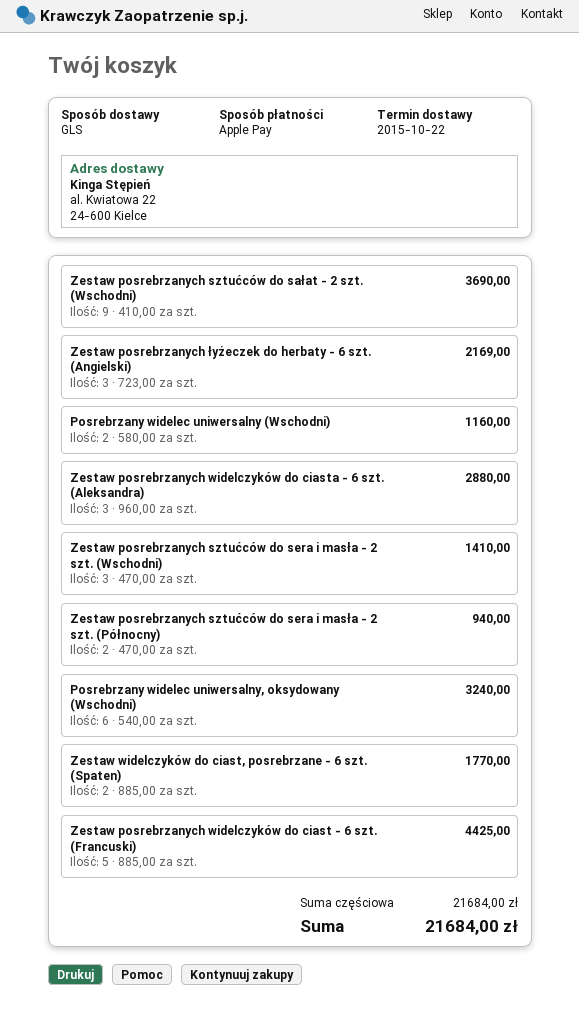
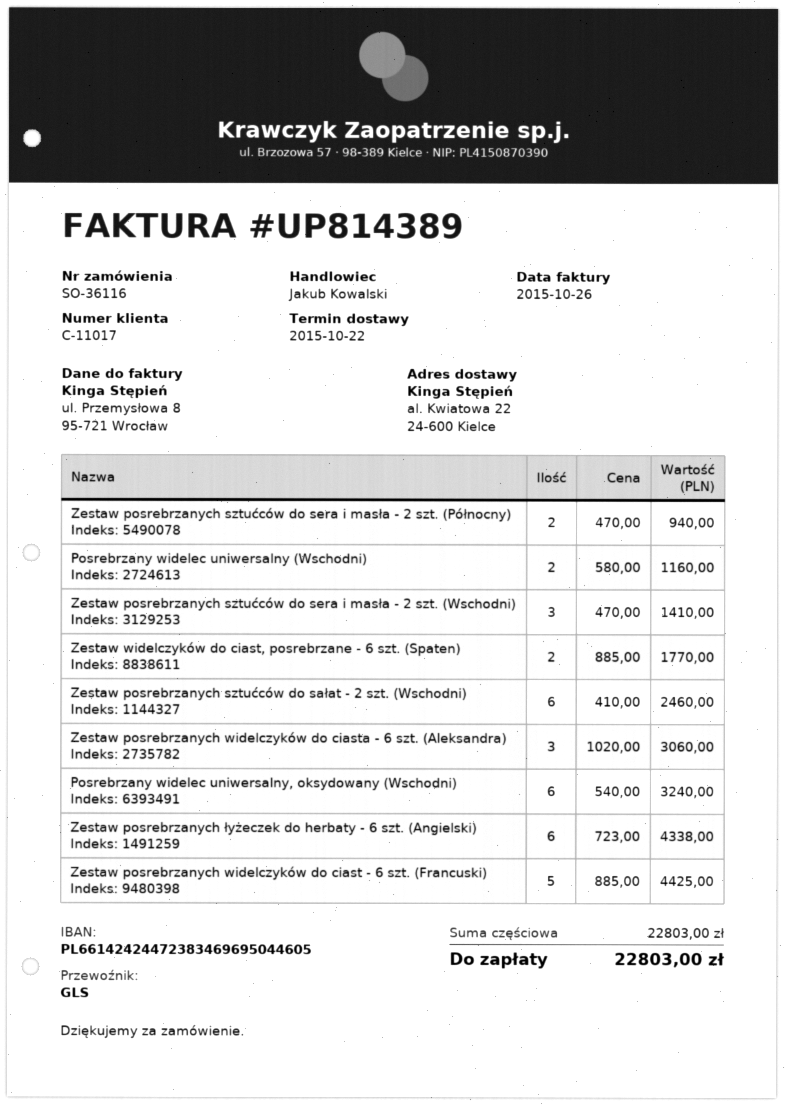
Zestaw posrebrzanych sztućców do sałat - 2 szt. (Wschodni): 9 x 410.00 = 3690.00 -> 6 x 410.00 = 2460.00
Zestaw posrebrzanych łyżeczek do herbaty - 6 szt. (Angielski): 3 x 723.00 = 2169.00 -> 6 x 723.00 = 4338.00
Zestaw posrebrzanych widelczyków do ciasta - 6 szt. (Aleksandra): 3 x 960.00 = 2880.00 -> 3 x 1020.00 = 3060.00
subtotal: 21684.00 -> 22803.00
total: 21684.00 -> 22803.00

